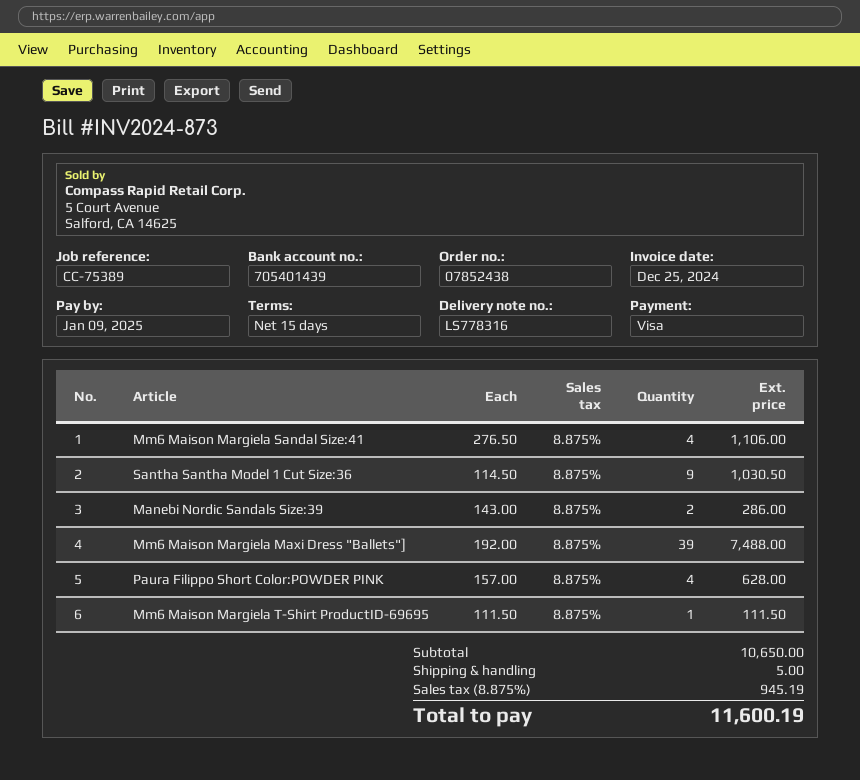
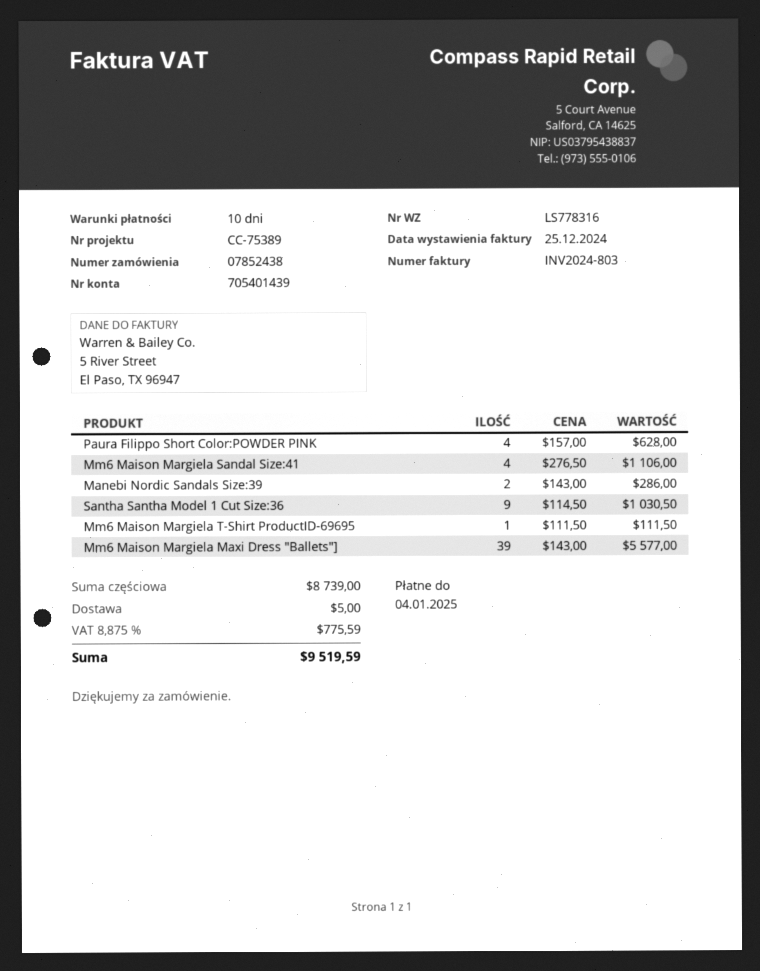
invoice number: INV2024-873 -> INV2024-803
payment terms: 15 days -> 10 days
due date: 2025-01-09 -> 2025-01-04
Mm6 Maison Margiela Maxi Dress "Ballets"]: 39 x 192.00 = 7488.00 -> 39 x 143.00 = 5577.00
subtotal: 10650.00 -> 8739.00
tax: 8.875% = 945.19 -> 8.875% = 775.59
total: 11600.19 -> 9519.59

